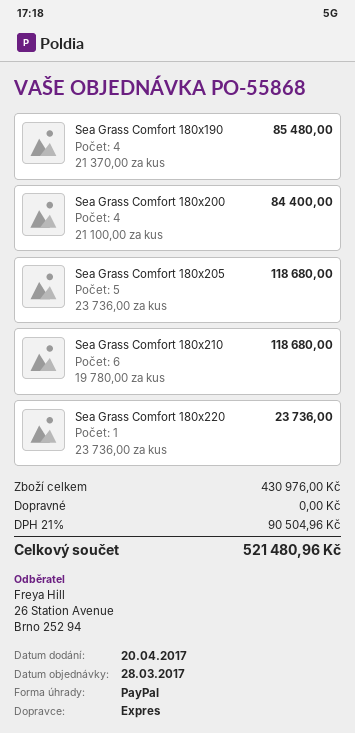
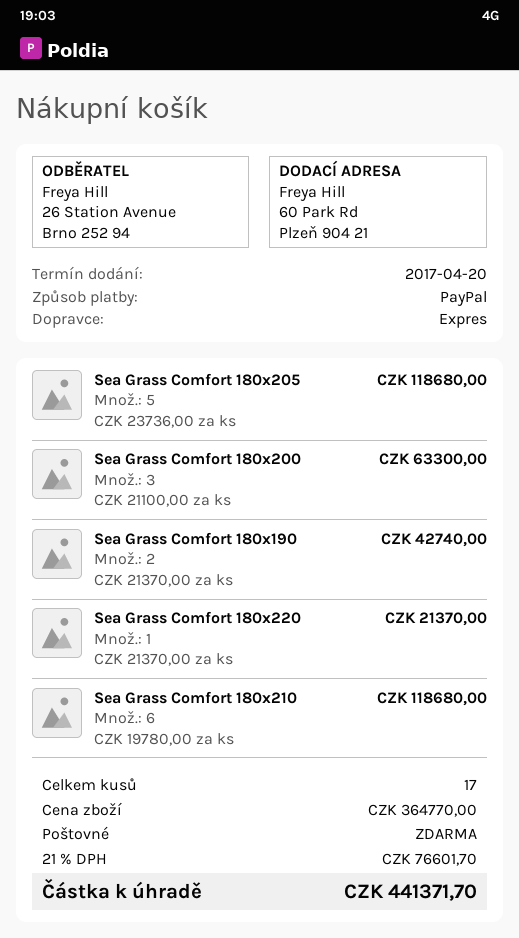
Sea Grass Comfort 180x190: 4 x 21370.00 = 85480.00 -> 2 x 21370.00 = 42740.00
Sea Grass Comfort 180x200: 4 x 21100.00 = 84400.00 -> 3 x 21100.00 = 63300.00
Sea Grass Comfort 180x220: 1 x 23736.00 = 23736.00 -> 1 x 21370.00 = 21370.00
subtotal: 430976.00 -> 364770.00
tax: 21% = 90504.96 -> 21% = 76601.70
total: 521480.96 -> 441371.70

